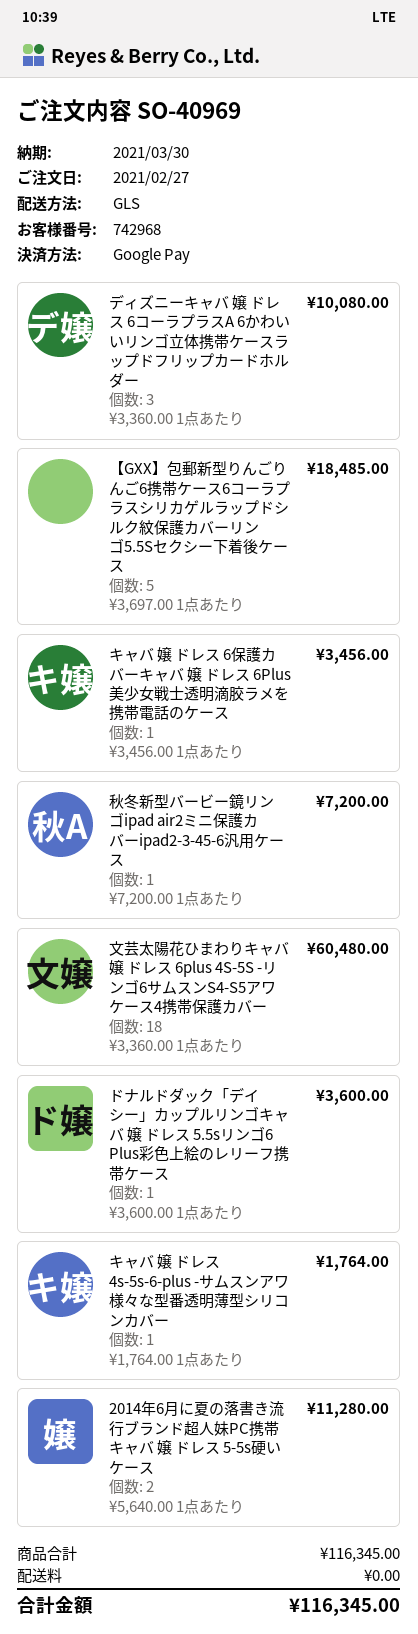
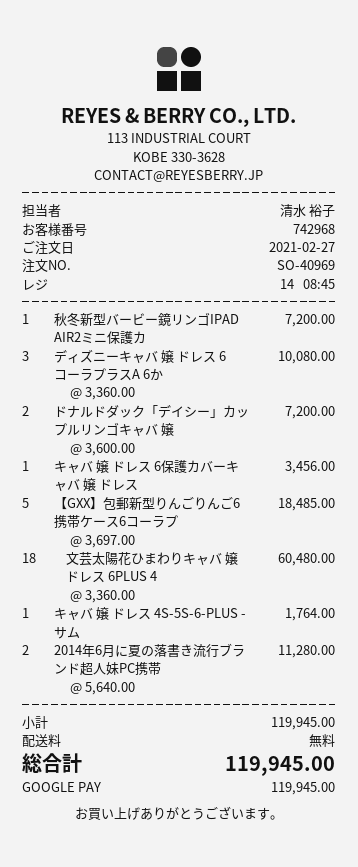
ドナルドダック「デイシー」カップルリンゴキャバ 嬢 ドレス 5.5sリンゴ6 Plus彩色上絵のレリーフ携帯ケース: 1 x 3600.00 = 3600.00 -> 2 x 3600.00 = 7200.00
subtotal: 116345.00 -> 119945.00
total: 116345.00 -> 119945.00

